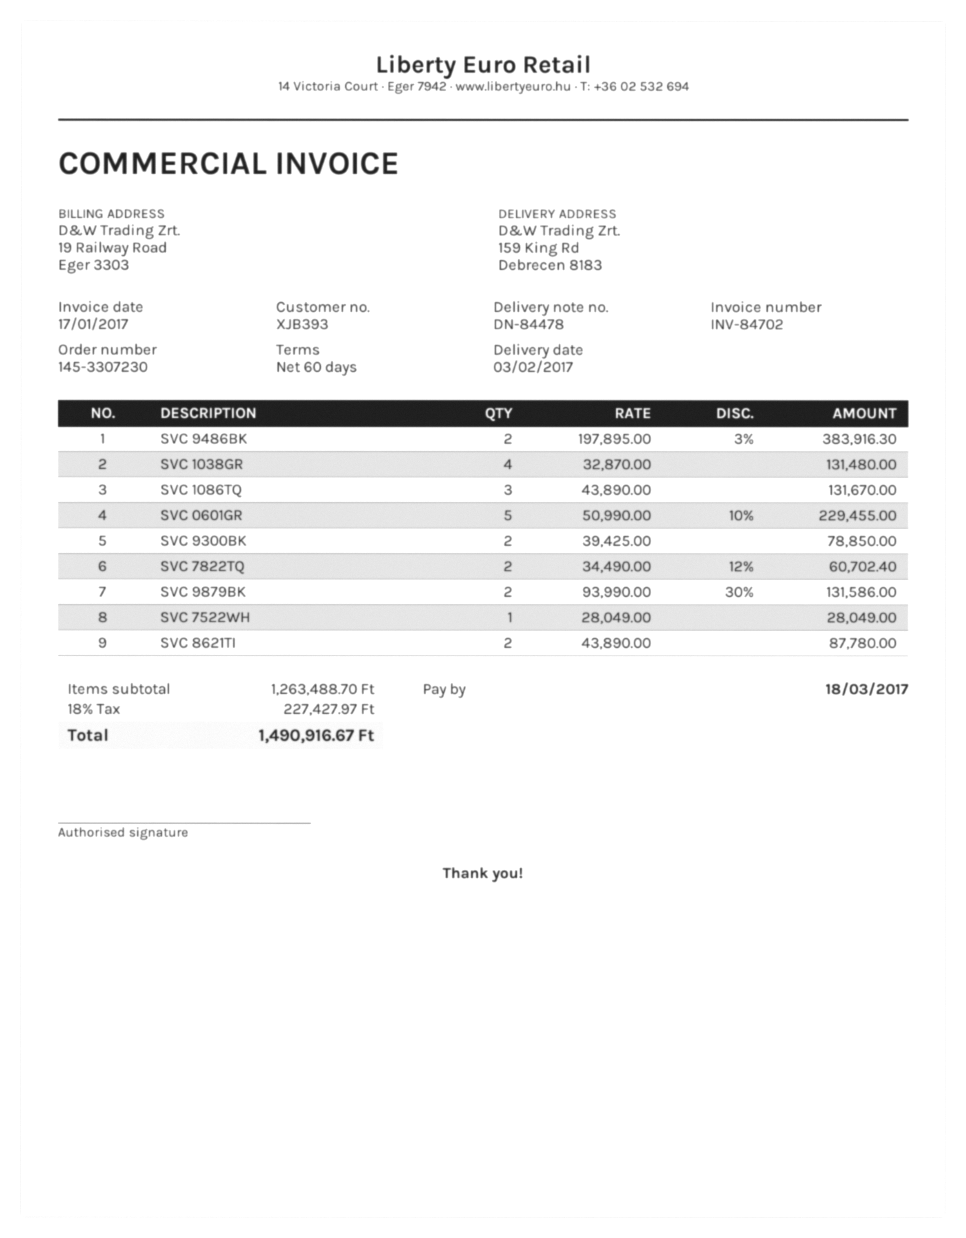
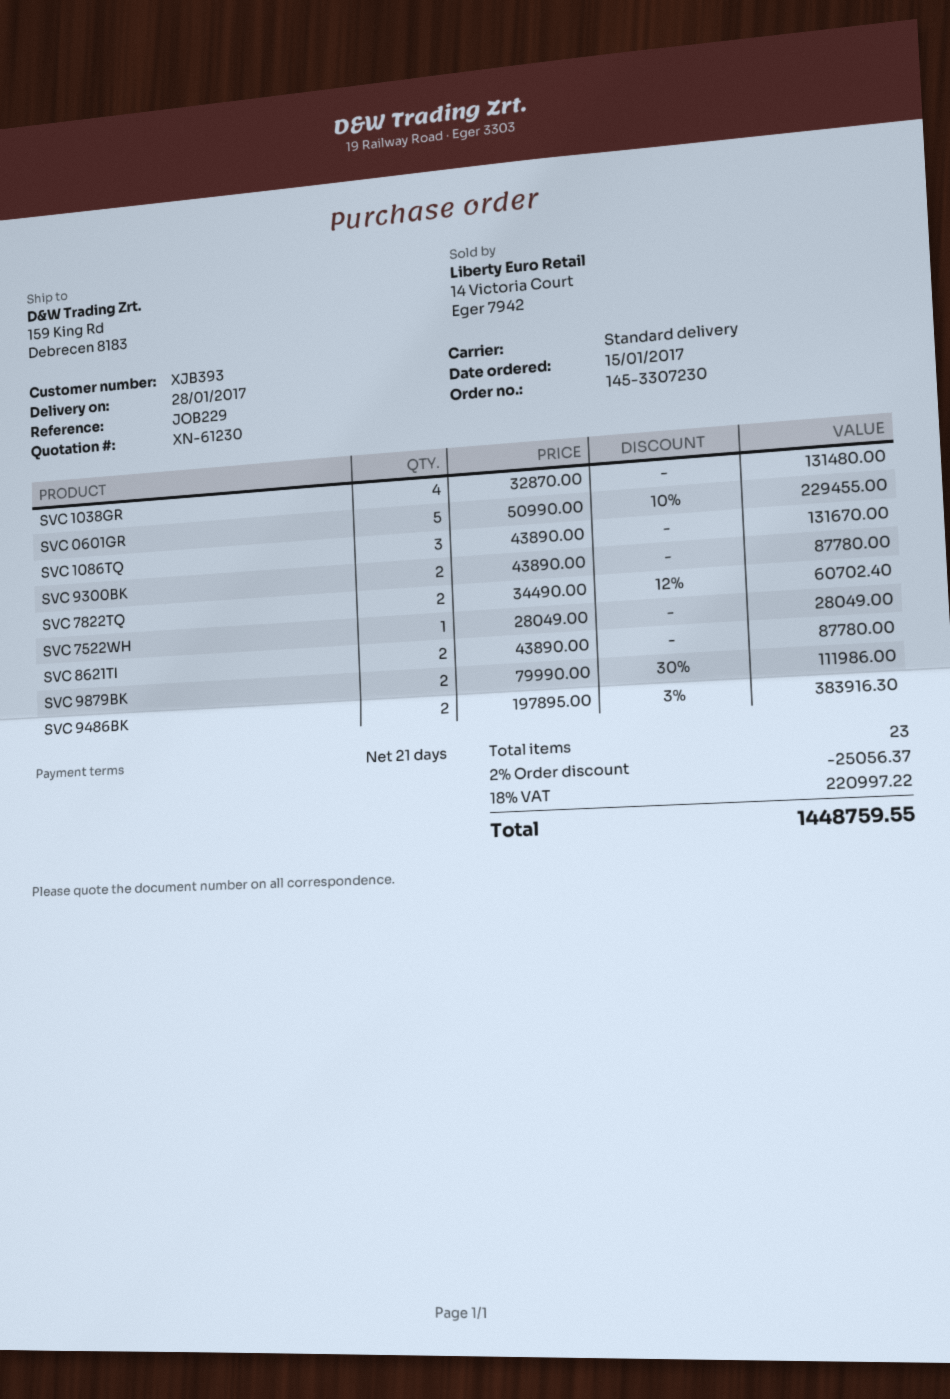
delivery date: 2017-02-03 -> 2017-01-28
payment terms: 60 days -> 21 days
SVC 9300BK: 2 x 39425.00 = 78850.00 -> 2 x 43890.00 = 87780.00
SVC 9879BK: 2 x 93990.00 - 30% = 131586.00 -> 2 x 79990.00 - 30% = 111986.00
discount: none -> 2% = 25056.37
tax: 18% = 227427.97 -> 18% = 220997.22
total: 1490916.67 -> 1448759.55

